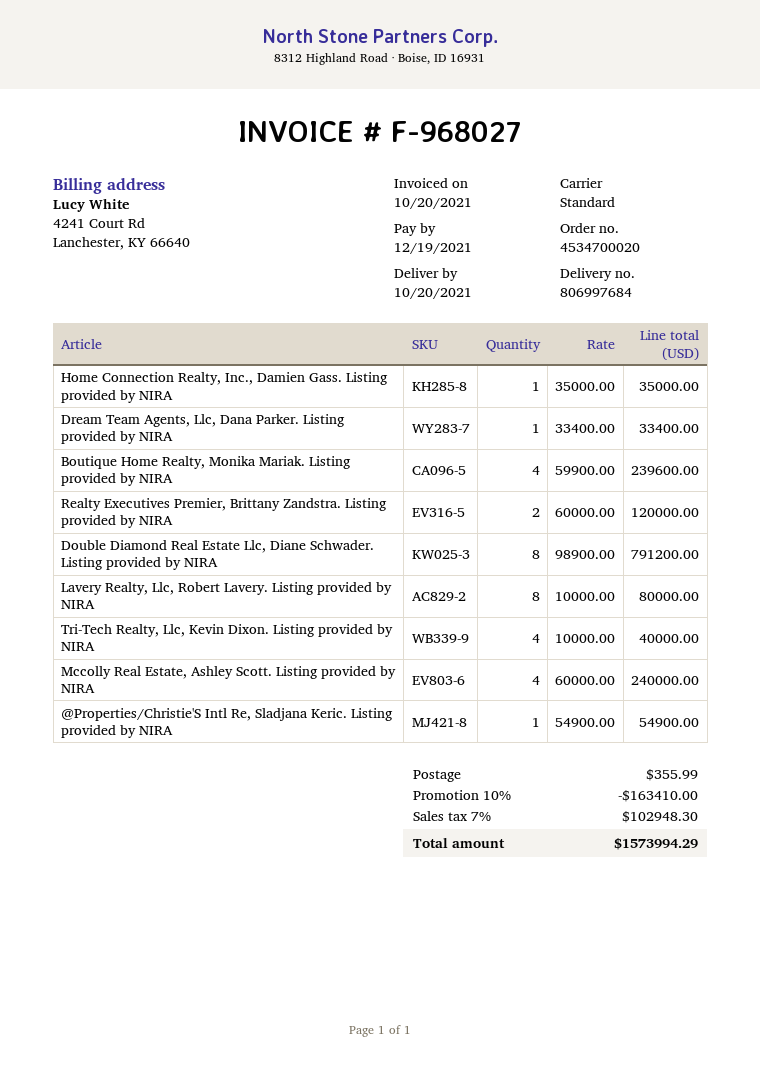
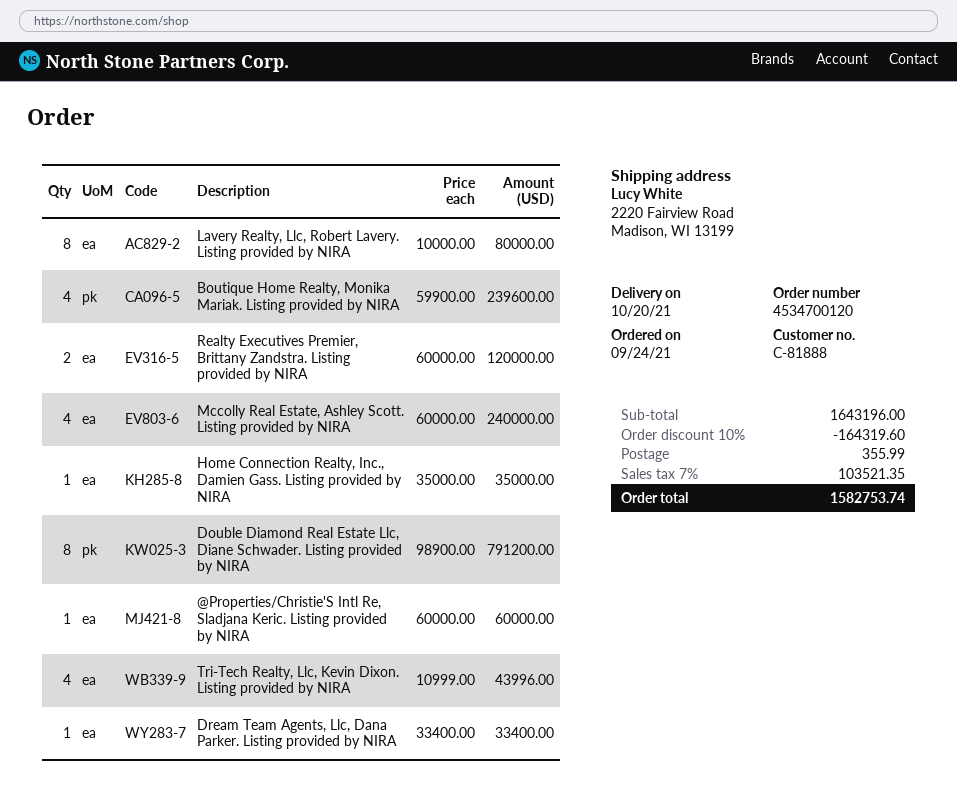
order number: 4534700020 -> 4534700120
Tri-Tech Realty, Llc, Kevin Dixon. Listing provided by NIRA: 4 x 10000.00 = 40000.00 -> 4 x 10999.00 = 43996.00
@Properties/Christie'S Intl Re, Sladjana Keric. Listing provided by NIRA: 1 x 54900.00 = 54900.00 -> 1 x 60000.00 = 60000.00
discount: 10% = 163410.00 -> 10% = 164319.60
tax: 7% = 102948.30 -> 7% = 103521.35
total: 1573994.29 -> 1582753.74

